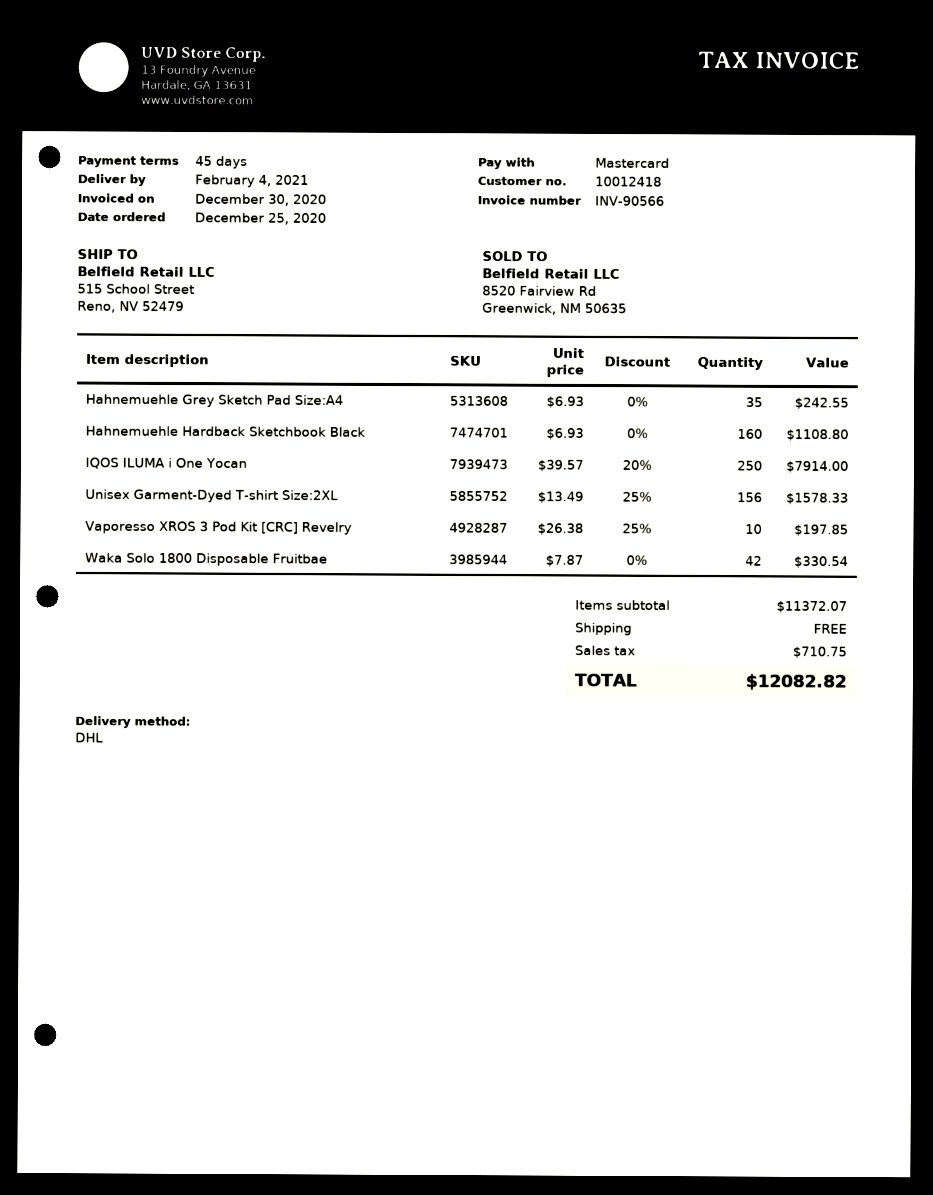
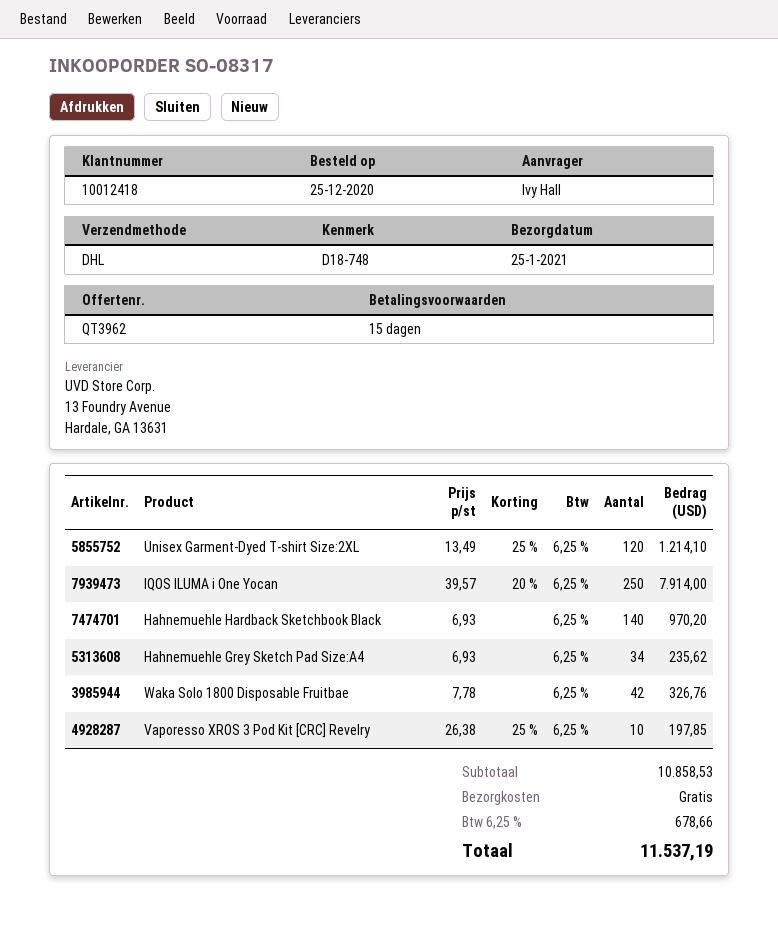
delivery date: 2021-02-04 -> 2021-01-25
payment terms: 45 days -> 15 days
Hahnemuehle Grey Sketch Pad Size:A4: 35 x 6.93 = 242.55 -> 34 x 6.93 = 235.62
Hahnemuehle Hardback Sketchbook Black: 160 x 6.93 = 1108.80 -> 140 x 6.93 = 970.20
Unisex Garment-Dyed T-shirt Size:2XL: 156 x 13.49 - 25% = 1578.33 -> 120 x 13.49 - 25% = 1214.10
Waka Solo 1800 Disposable Fruitbae: 42 x 7.87 = 330.54 -> 42 x 7.78 = 326.76
subtotal: 11372.07 -> 10858.53
tax: 710.75 -> 678.66
total: 12082.82 -> 11537.19

